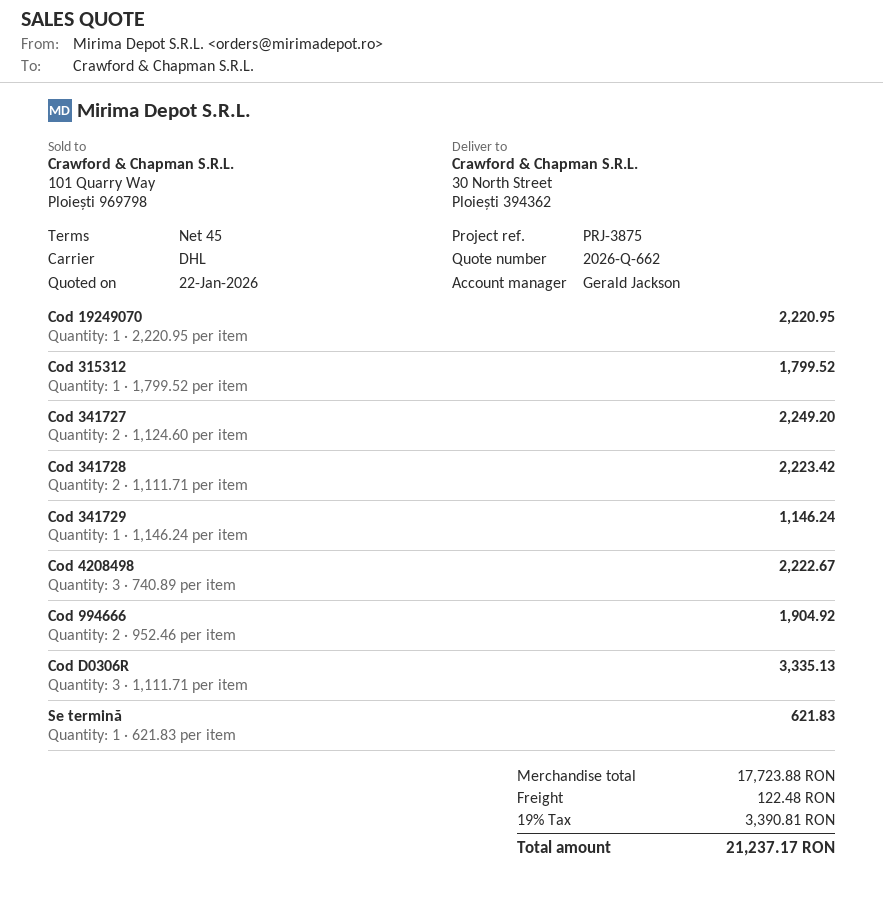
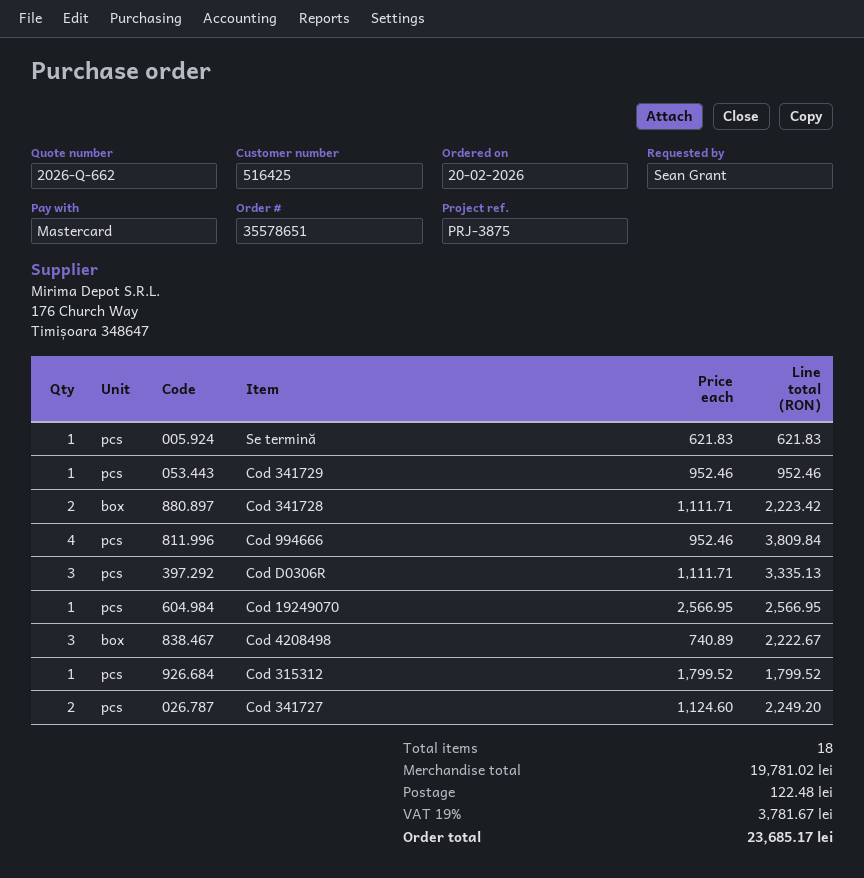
Cod 19249070: 1 x 2220.95 = 2220.95 -> 1 x 2566.95 = 2566.95
Cod 341729: 1 x 1146.24 = 1146.24 -> 1 x 952.46 = 952.46
Cod 994666: 2 x 952.46 = 1904.92 -> 4 x 952.46 = 3809.84
subtotal: 17723.88 -> 19781.02
tax: 19% = 3390.81 -> 19% = 3781.67
total: 21237.17 -> 23685.17

